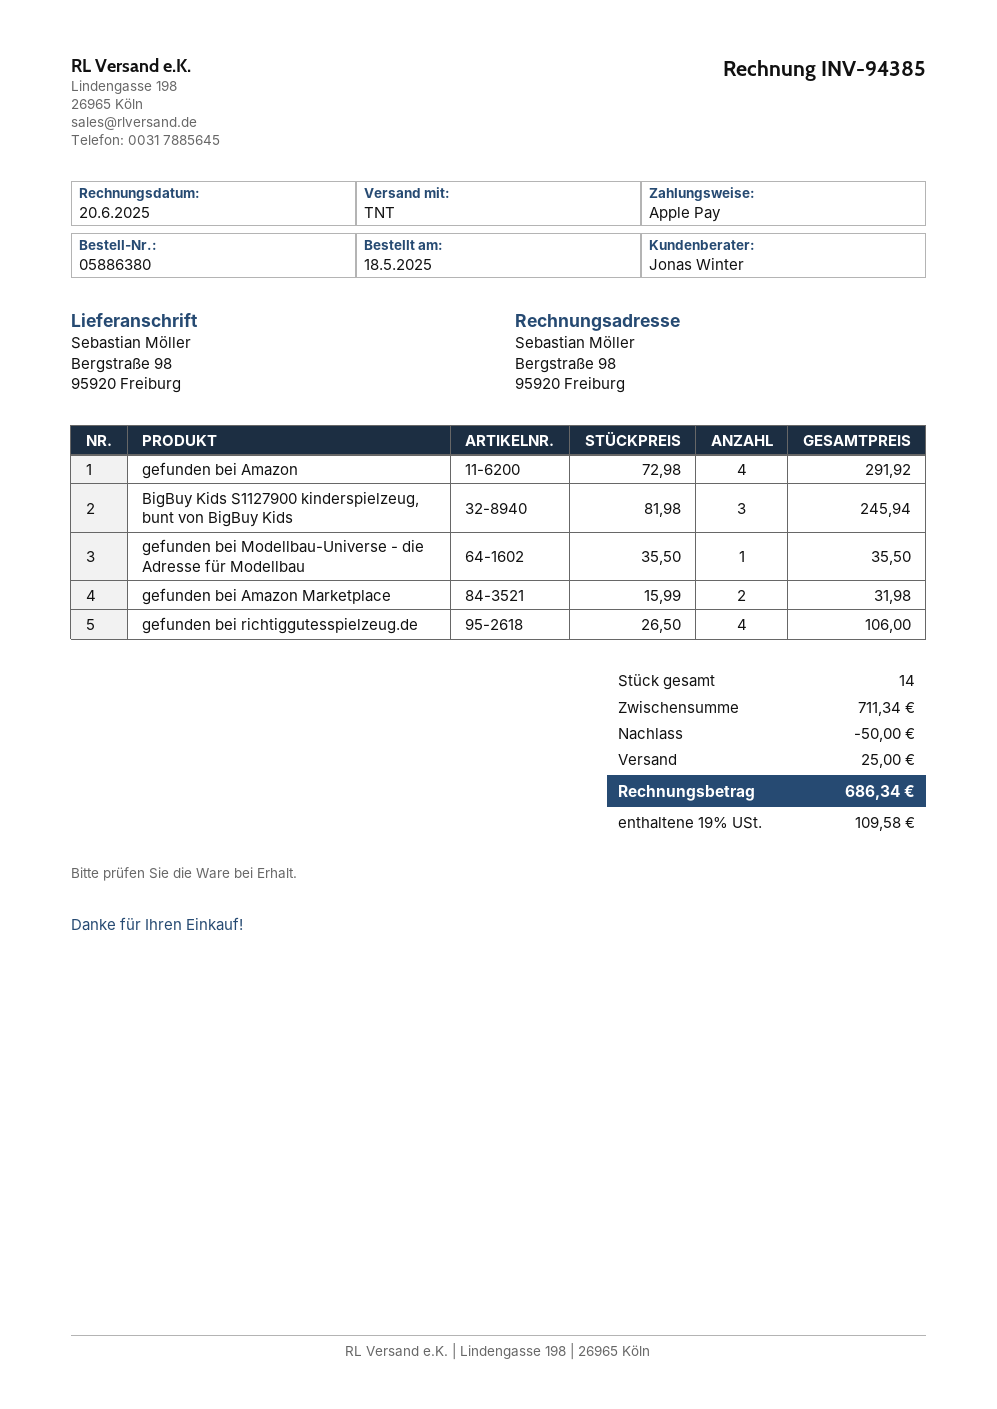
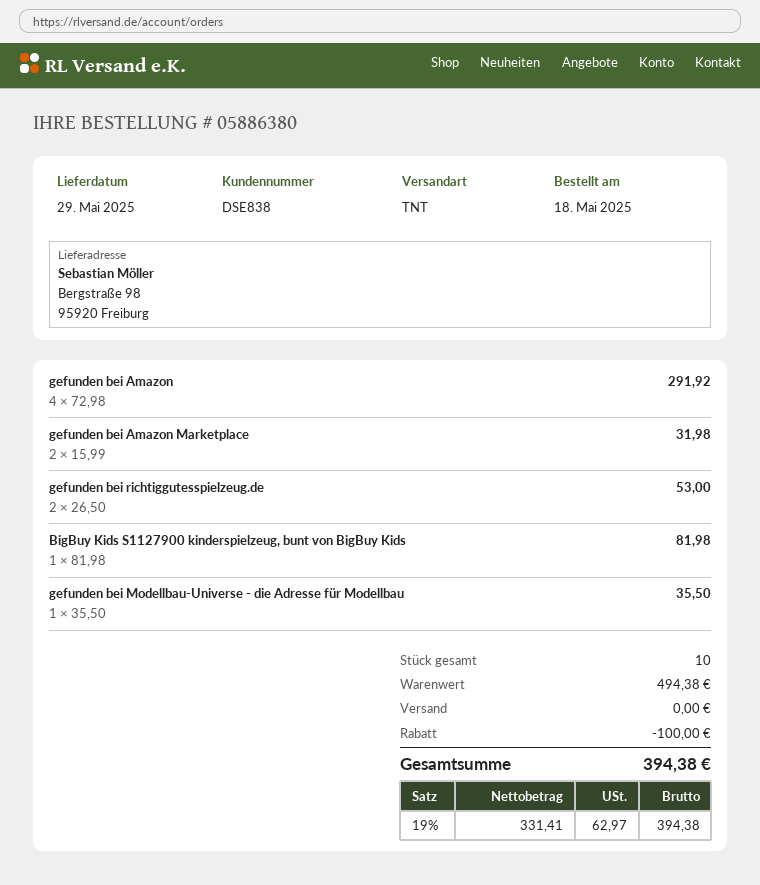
BigBuy Kids S1127900 kinderspielzeug, bunt von BigBuy Kids: 3 x 81.98 = 245.94 -> 1 x 81.98 = 81.98
gefunden bei richtiggutesspielzeug.de: 4 x 26.50 = 106.00 -> 2 x 26.50 = 53.00
total quantity: 14 -> 10
subtotal: 711.34 -> 494.38
discount: 50.00 -> 100.00
shipping: 25.00 -> 0.00
tax: 19% = 109.58 -> 19% = 62.97
total: 686.34 -> 394.38

